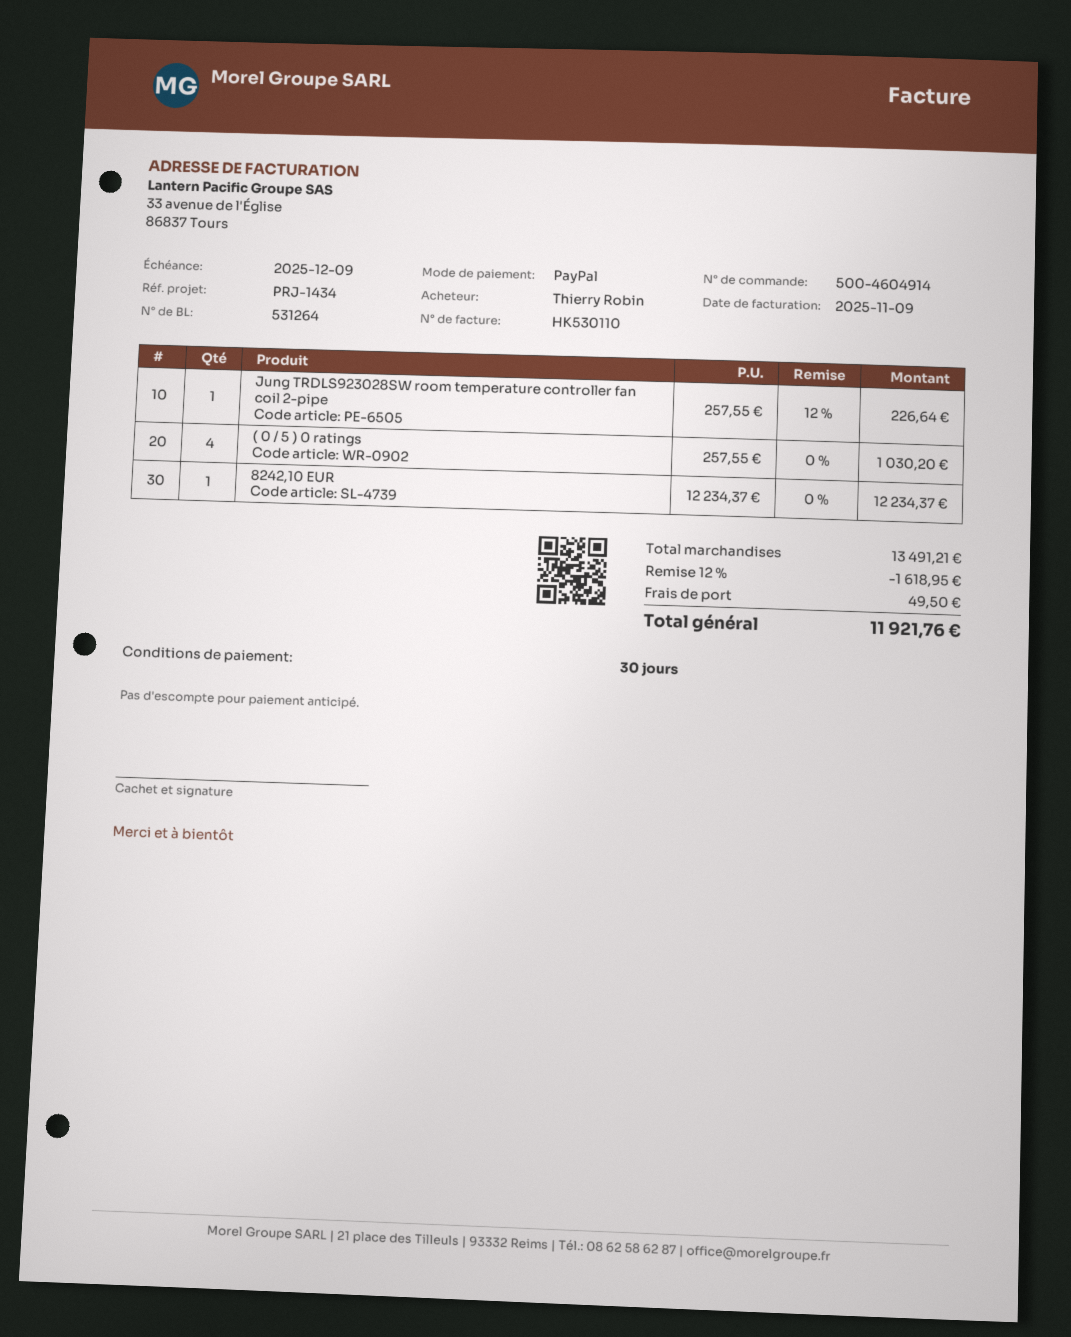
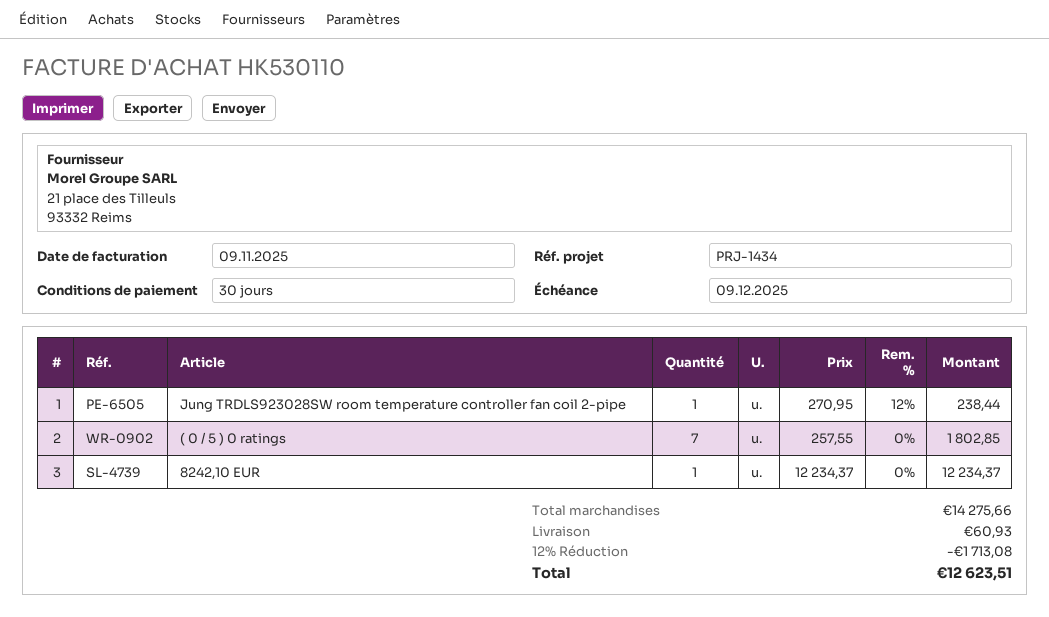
Jung TRDLS923028SW room temperature controller fan coil 2-pipe: 1 x 257.55 - 12% = 226.64 -> 1 x 270.95 - 12% = 238.44
( 0 / 5 ) 0 ratings: 4 x 257.55 = 1030.20 -> 7 x 257.55 = 1802.85
subtotal: 13491.21 -> 14275.66
discount: 12% = 1618.95 -> 12% = 1713.08
shipping: 49.50 -> 60.93
total: 11921.76 -> 12623.51

